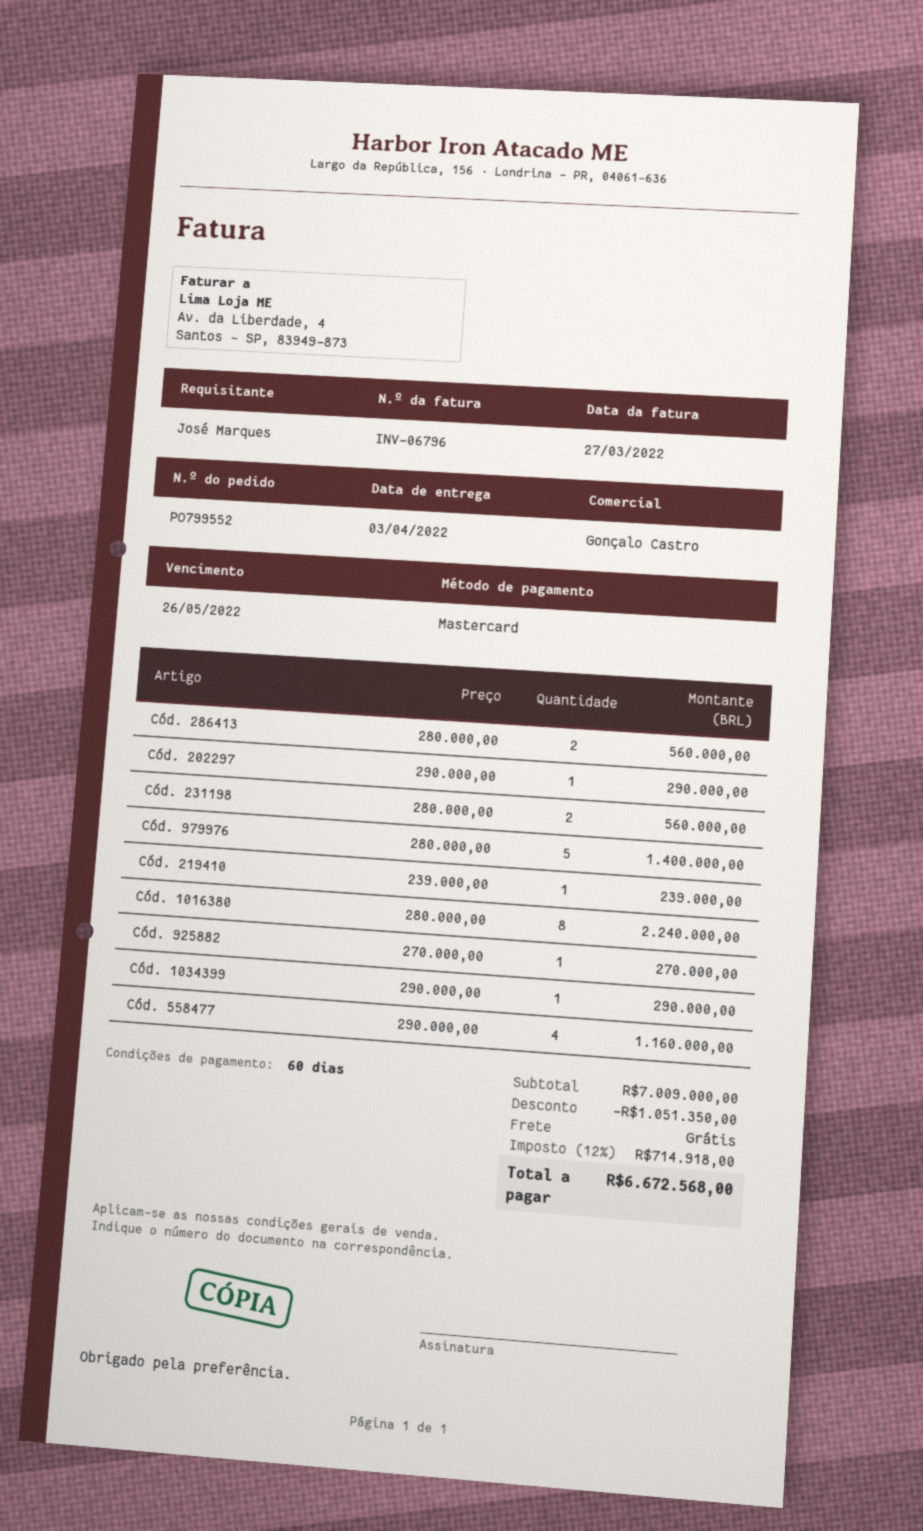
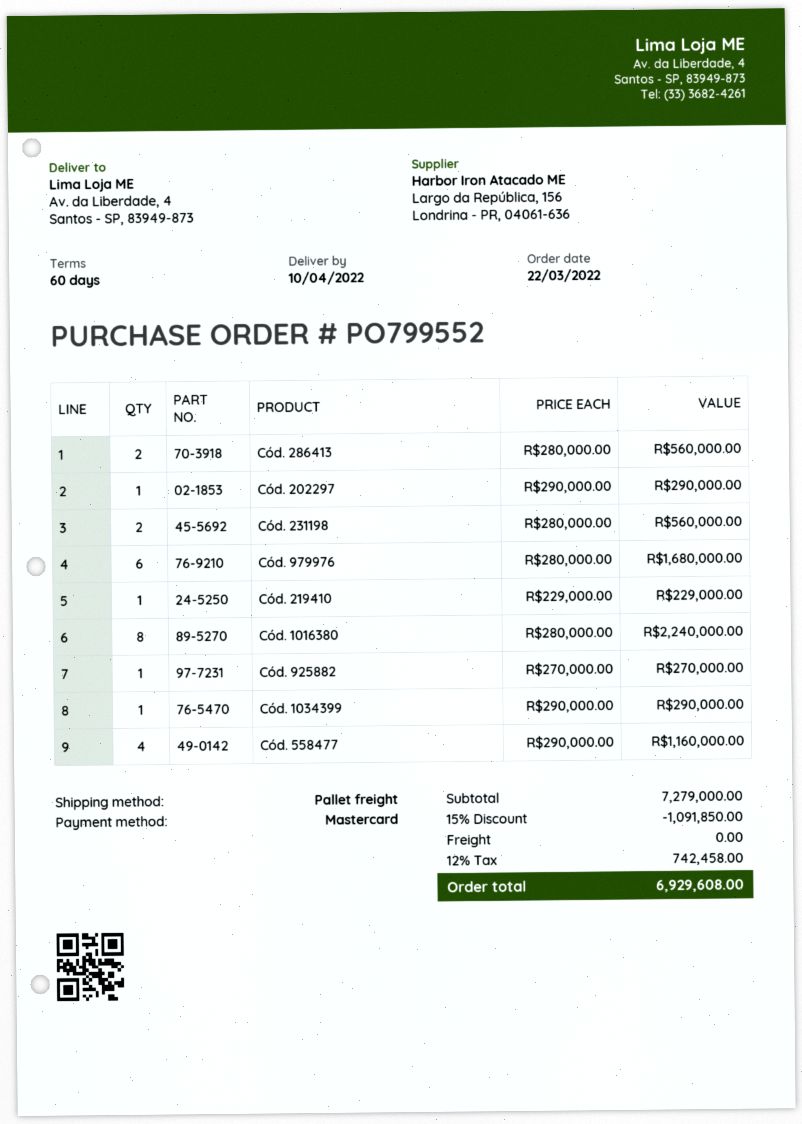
delivery date: 2022-04-03 -> 2022-04-10
Cód. 979976: 5 x 280000.00 = 1400000.00 -> 6 x 280000.00 = 1680000.00
Cód. 219410: 1 x 239000.00 = 239000.00 -> 1 x 229000.00 = 229000.00
subtotal: 7009000.00 -> 7279000.00
discount: 1051350.00 -> 1091850.00
tax: 12% = 714918.00 -> 12% = 742458.00
total: 6672568.00 -> 6929608.00

